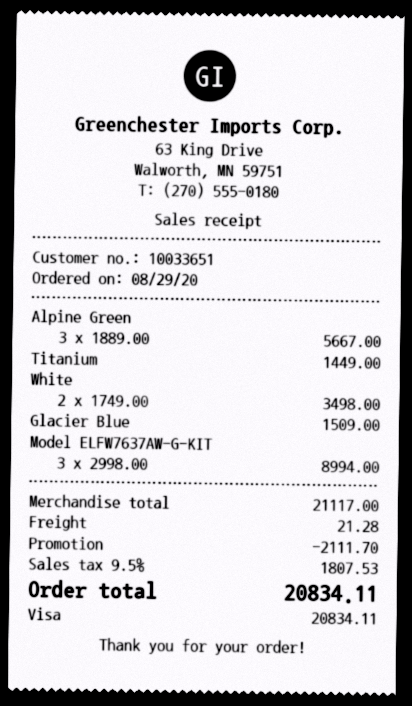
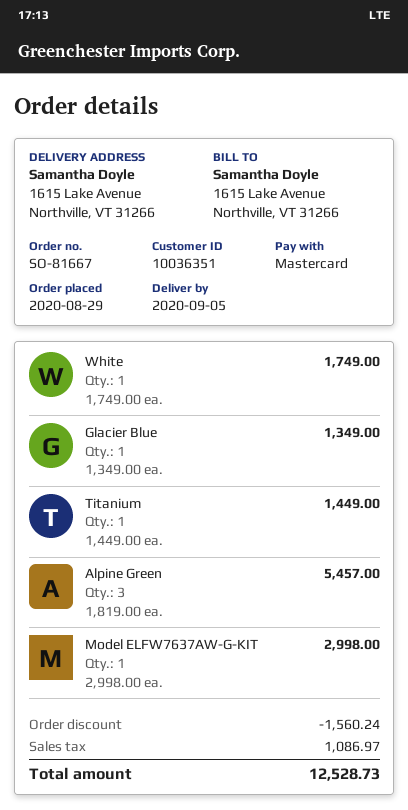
customer number: 10033651 -> 10036351
payment method: Visa -> Mastercard
Alpine Green: 3 x 1889.00 = 5667.00 -> 3 x 1819.00 = 5457.00
White: 2 x 1749.00 = 3498.00 -> 1 x 1749.00 = 1749.00
Glacier Blue: 1 x 1509.00 = 1509.00 -> 1 x 1349.00 = 1349.00
Model ELFW7637AW-G-KIT: 3 x 2998.00 = 8994.00 -> 1 x 2998.00 = 2998.00
discount: 2111.70 -> 1560.24
shipping: 21.28 -> none
tax: 1807.53 -> 1086.97
total: 20834.11 -> 12528.73

